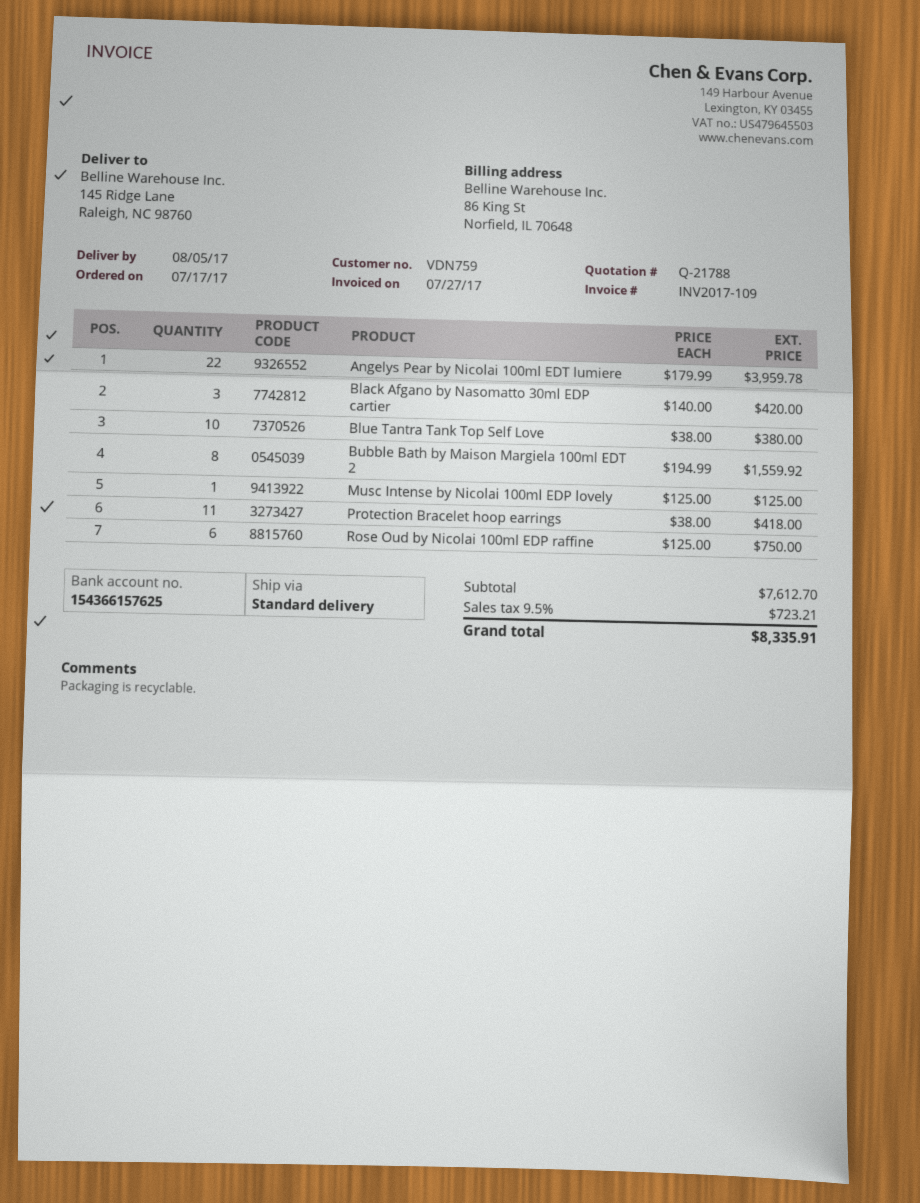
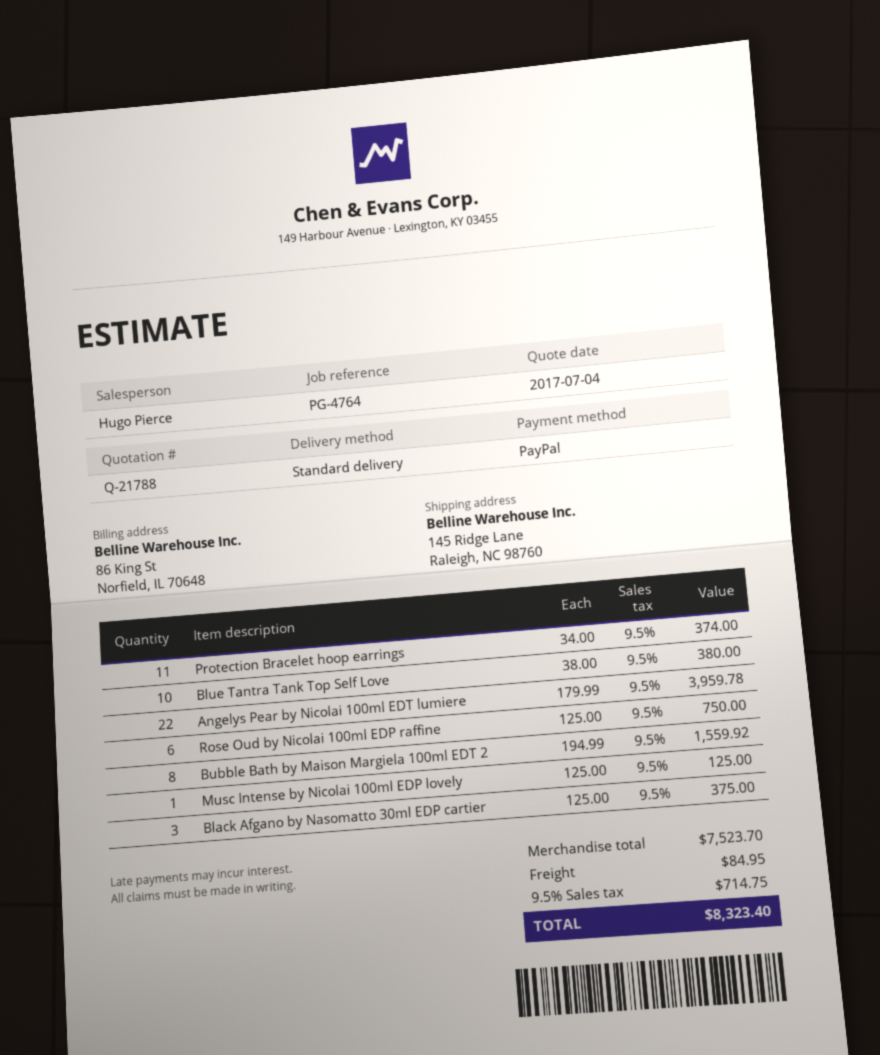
Black Afgano by Nasomatto 30ml EDP cartier: 3 x 140.00 = 420.00 -> 3 x 125.00 = 375.00
Protection Bracelet hoop earrings: 11 x 38.00 = 418.00 -> 11 x 34.00 = 374.00
subtotal: 7612.70 -> 7523.70
shipping: none -> 84.95
tax: 9.5% = 723.21 -> 9.5% = 714.75
total: 8335.91 -> 8323.40

